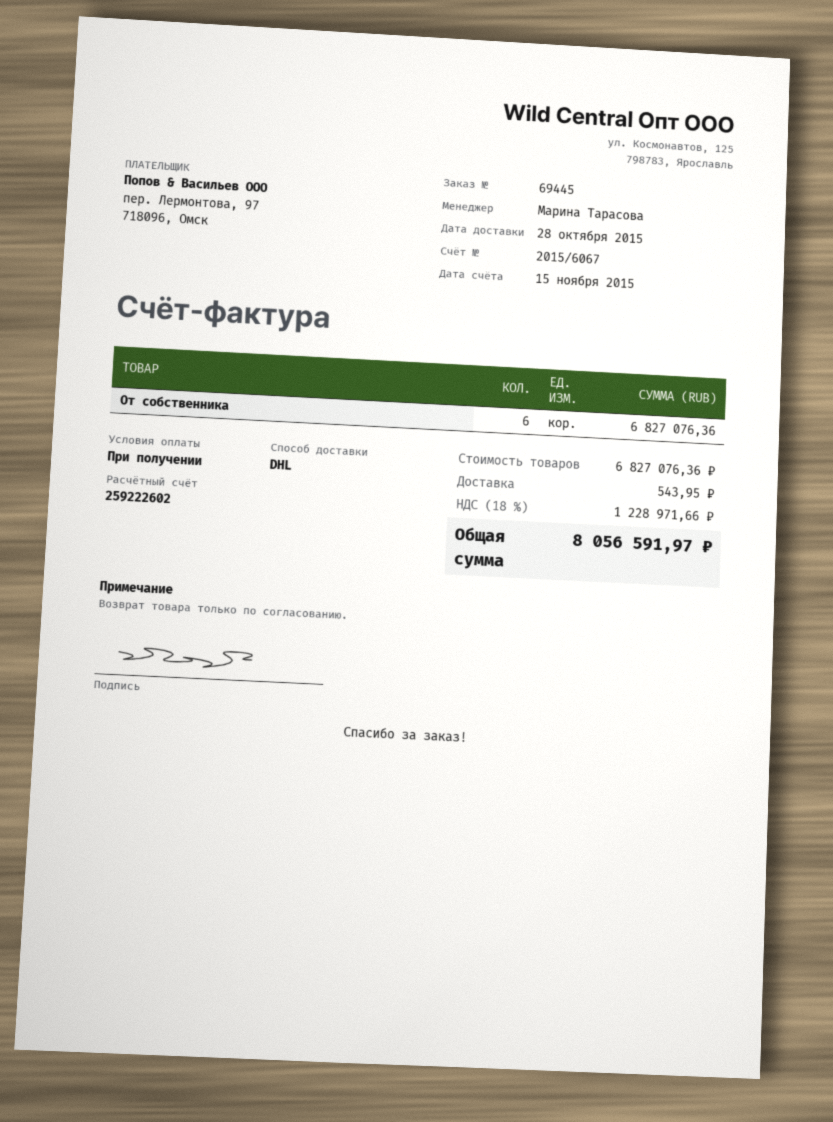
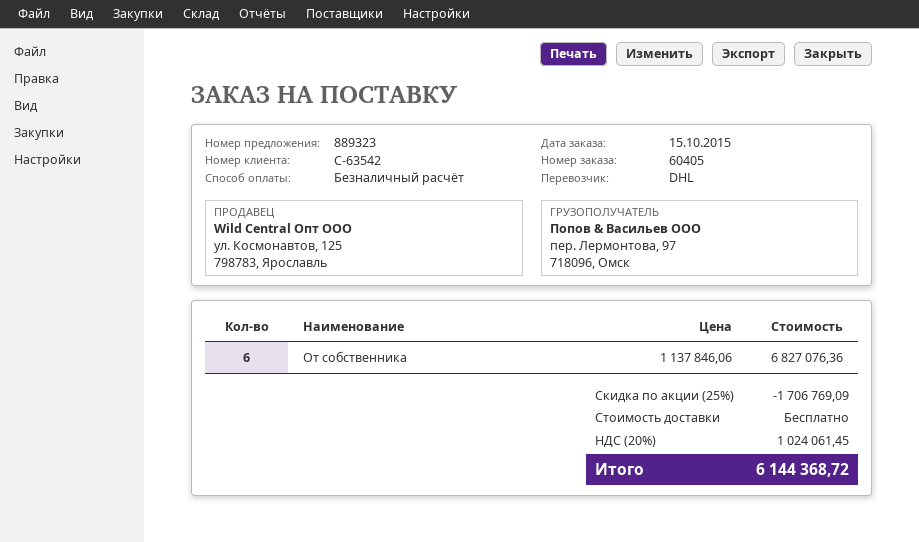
order number: 69445 -> 60405
discount: none -> 25% = 1706769.09
shipping: 543.95 -> 0.00
tax: 18% = 1228971.66 -> 20% = 1024061.45
total: 8056591.97 -> 6144368.72

